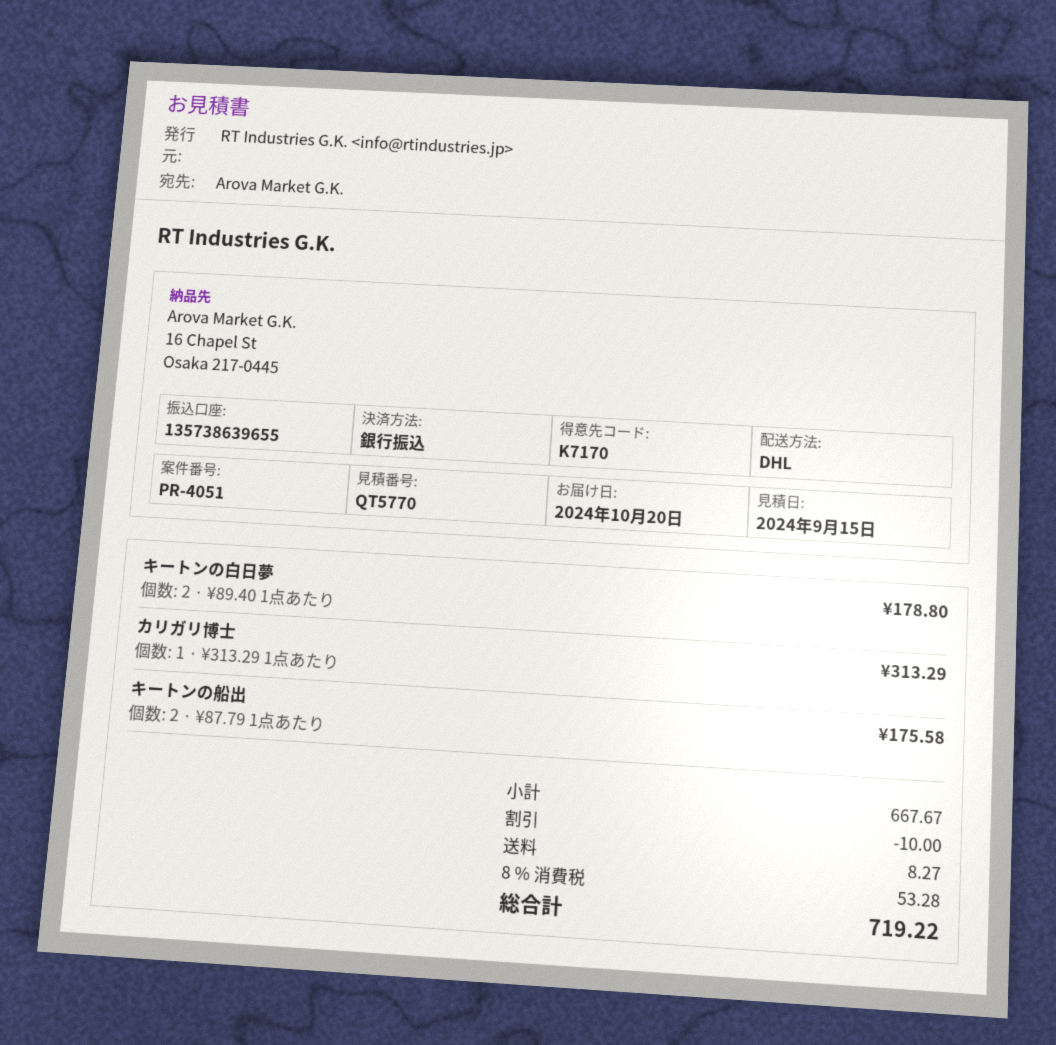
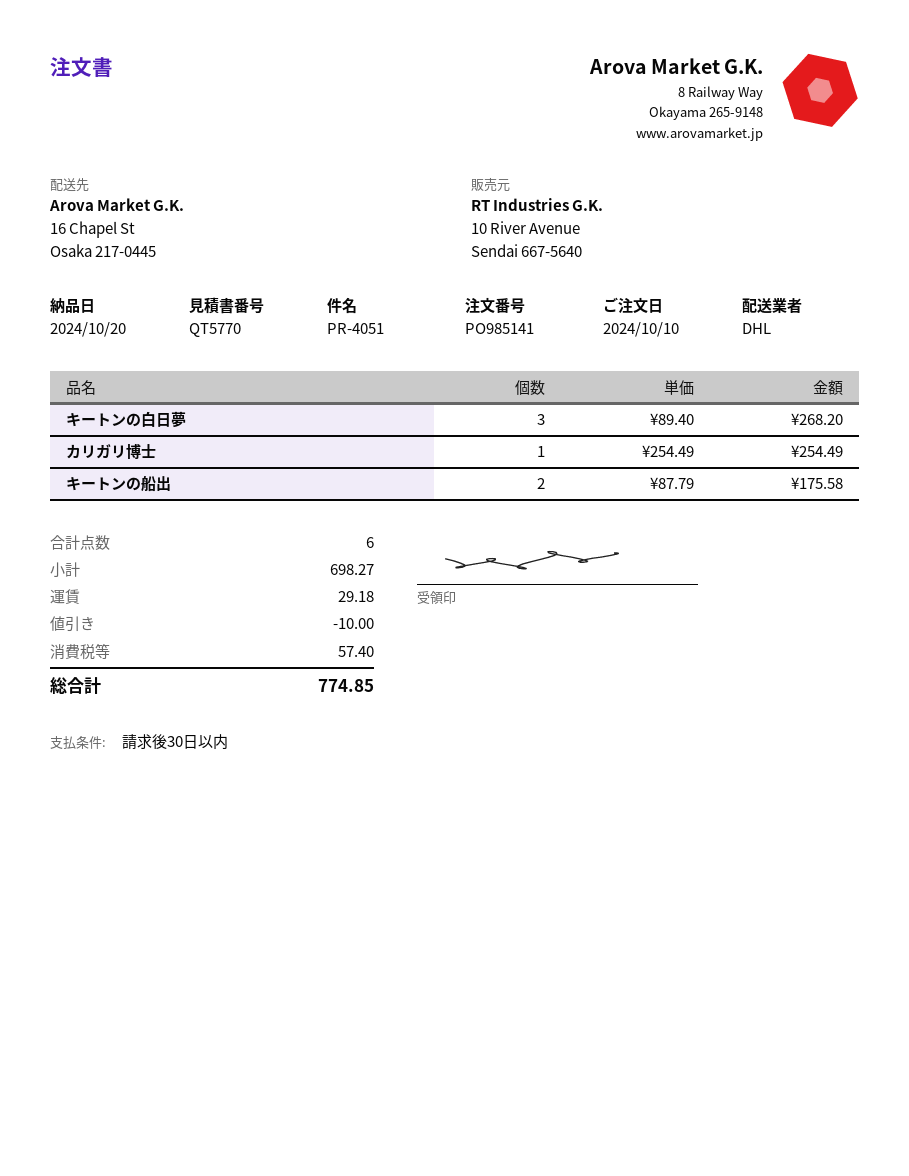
キートンの白日夢: 2 x 89.40 = 178.80 -> 3 x 89.40 = 268.20
カリガリ博士: 1 x 313.29 = 313.29 -> 1 x 254.49 = 254.49
subtotal: 667.67 -> 698.27
shipping: 8.27 -> 29.18
tax: 53.28 -> 57.40
total: 719.22 -> 774.85

